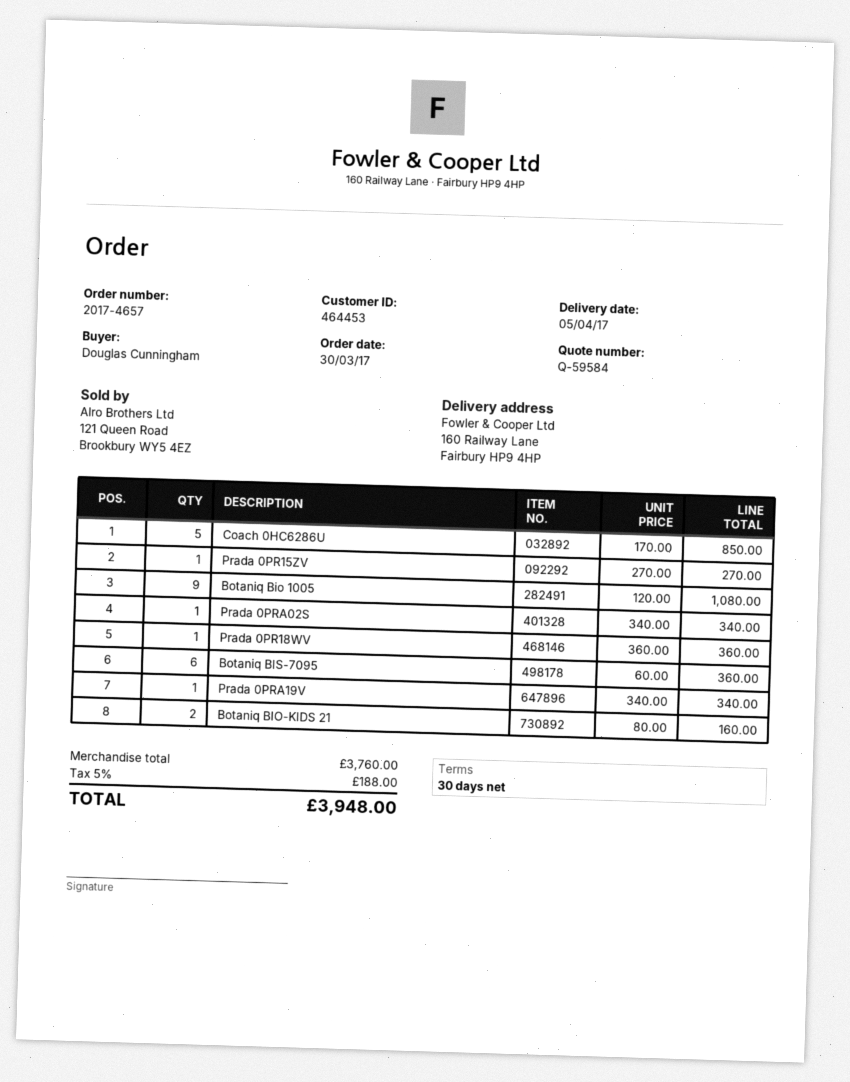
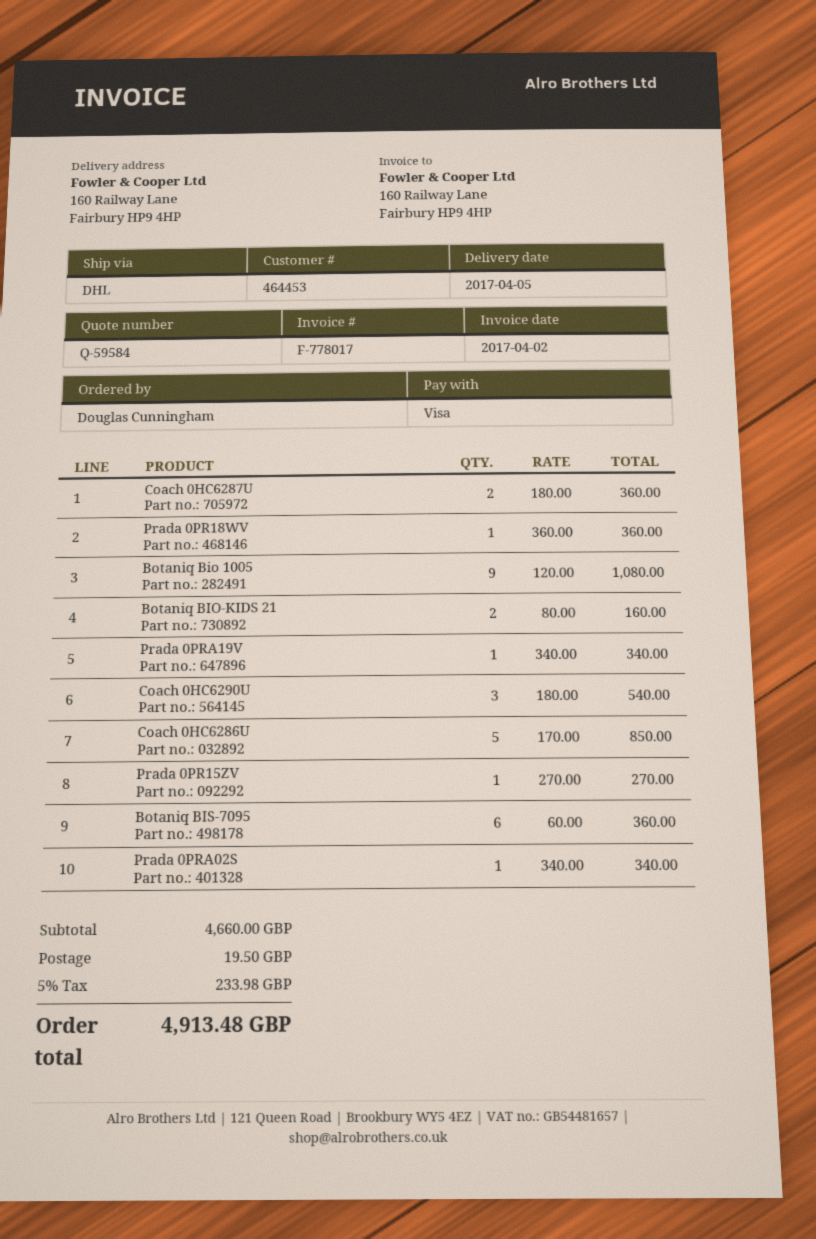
Coach 0HC6287U: none -> 2 x 180.00 = 360.00
Coach 0HC6290U: none -> 3 x 180.00 = 540.00
subtotal: 3760.00 -> 4660.00
shipping: none -> 19.50
tax: 5% = 188.00 -> 5% = 233.98
total: 3948.00 -> 4913.48

